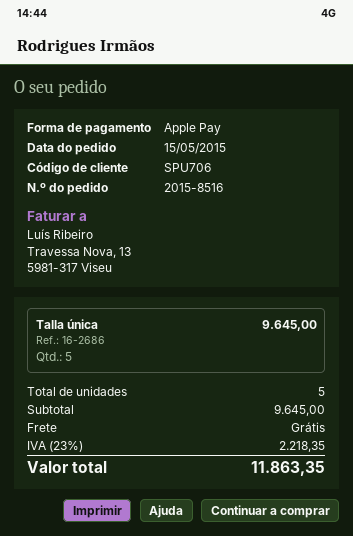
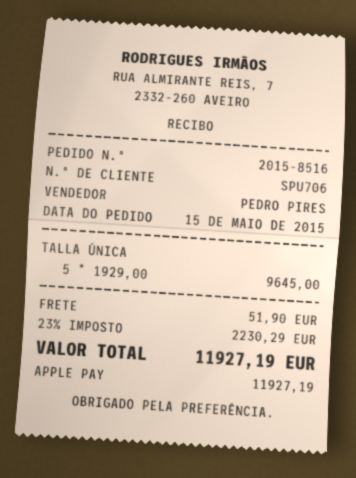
shipping: 0.00 -> 51.90
tax: 23% = 2218.35 -> 23% = 2230.29
total: 11863.35 -> 11927.19

